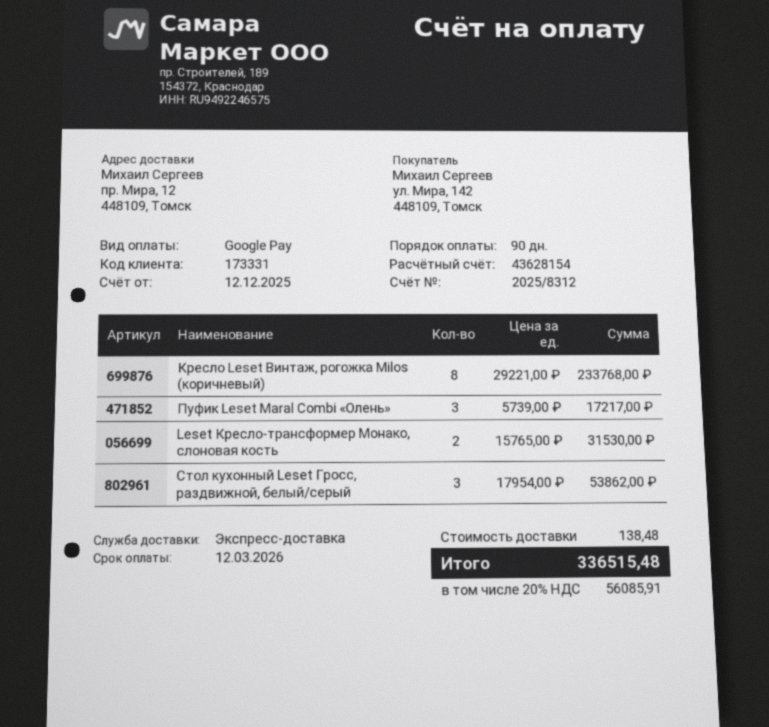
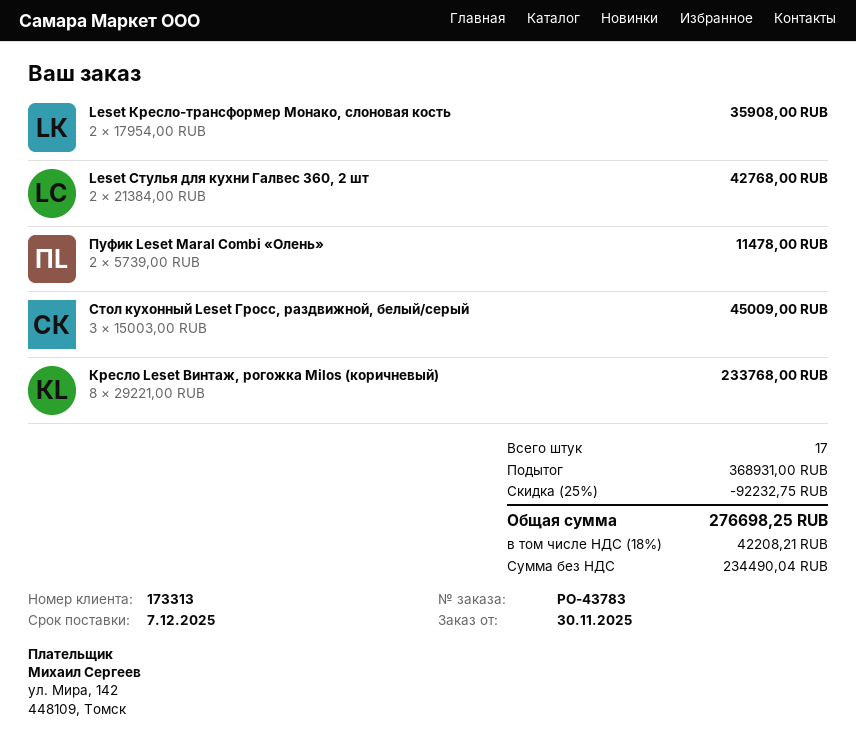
customer number: 173331 -> 173313
Пуфик Leset Maral Combi «Олень»: 3 x 5739.00 = 17217.00 -> 2 x 5739.00 = 11478.00
Leset Кресло-трансформер Монако, слоновая кость: 2 x 15765.00 = 31530.00 -> 2 x 17954.00 = 35908.00
Стол кухонный Leset Гросс, раздвижной, белый/серый: 3 x 17954.00 = 53862.00 -> 3 x 15003.00 = 45009.00
Leset Стулья для кухни Галвес 360, 2 шт: none -> 2 x 21384.00 = 42768.00
discount: none -> 25% = 92232.75
shipping: 138.48 -> none
tax: 20% = 56085.91 -> 18% = 42208.21
total: 336515.48 -> 276698.25

